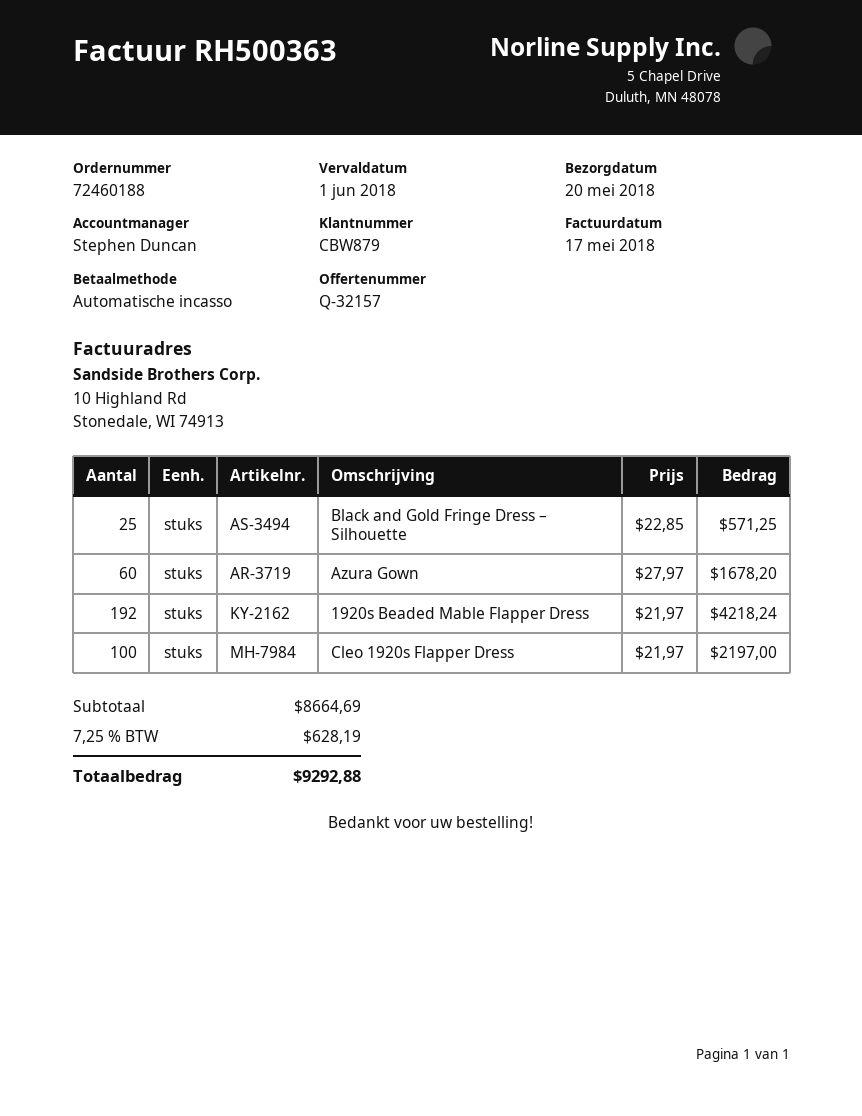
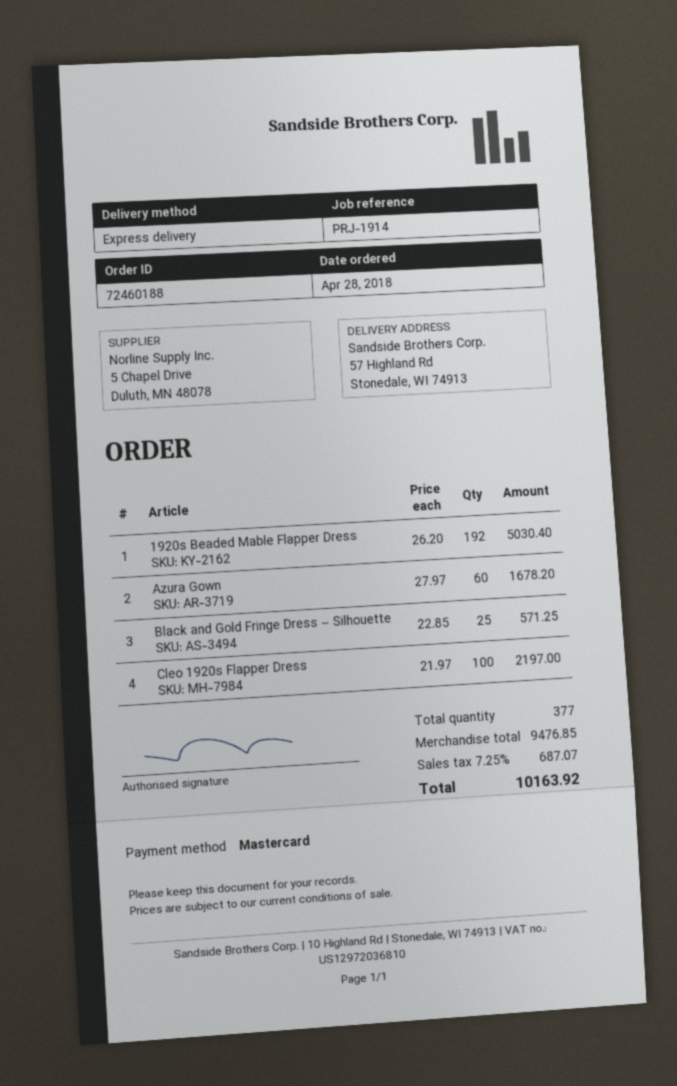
payment method: direct debit -> Mastercard
1920s Beaded Mable Flapper Dress: 192 x 21.97 = 4218.24 -> 192 x 26.20 = 5030.40
subtotal: 8664.69 -> 9476.85
tax: 7.25% = 628.19 -> 7.25% = 687.07
total: 9292.88 -> 10163.92

